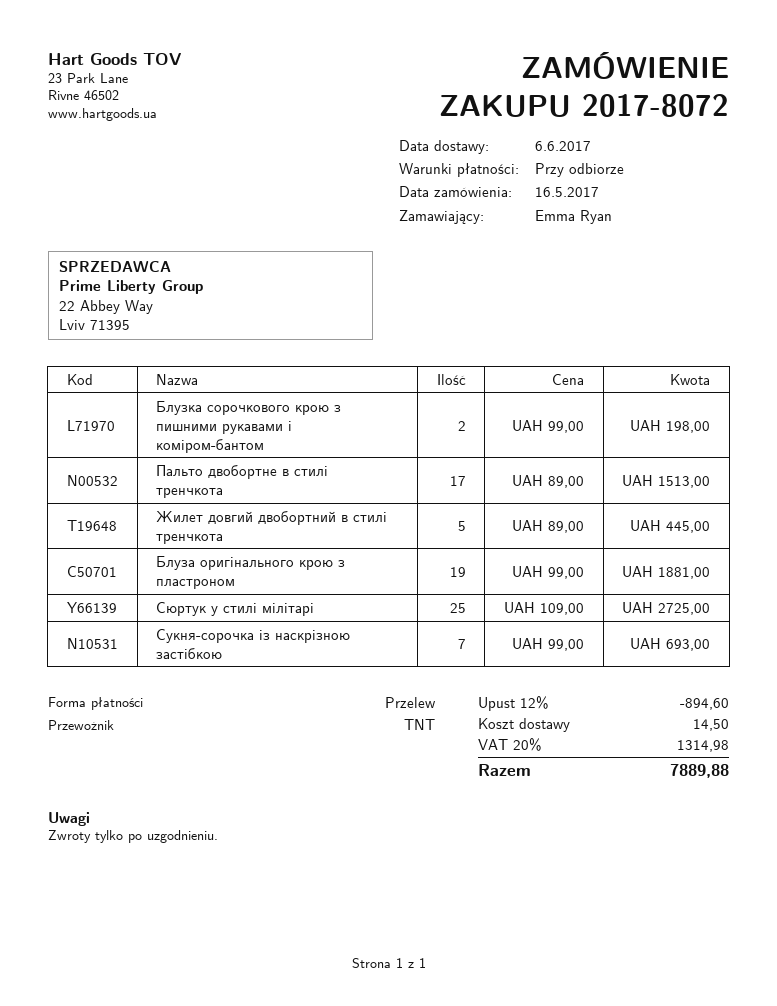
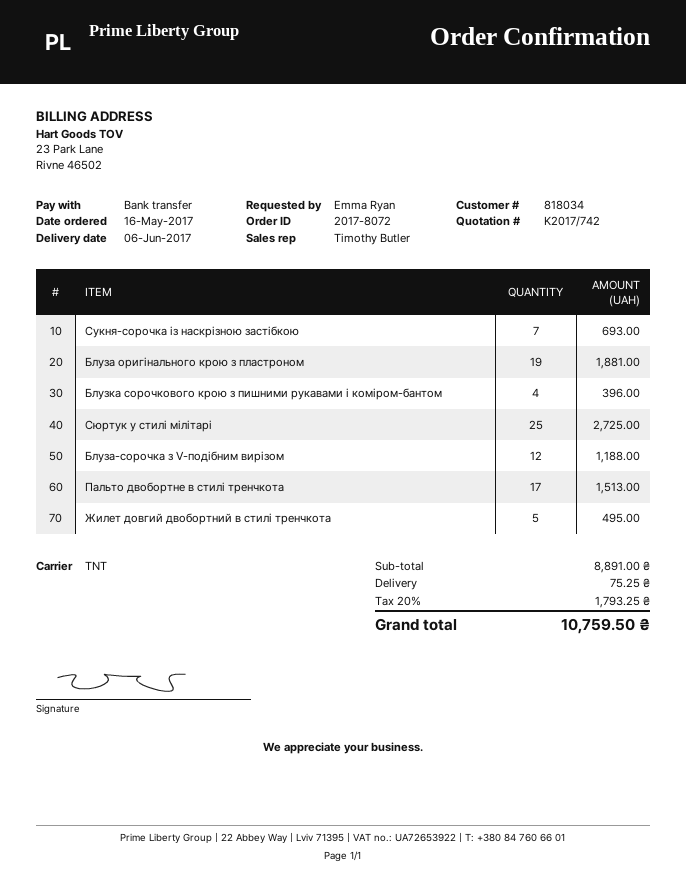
Блузка сорочкового крою з пишними рукавами і коміром-бантом: 2 for 198.00 -> 4 for 396.00
Жилет довгий двобортний в стилі тренчкота: 5 for 445.00 -> 5 for 495.00
Блуза-сорочка з V-подібним вирізом: none -> 12 for 1188.00
discount: 12% = 894.60 -> none
shipping: 14.50 -> 75.25
tax: 20% = 1314.98 -> 20% = 1793.25
total: 7889.88 -> 10759.50

